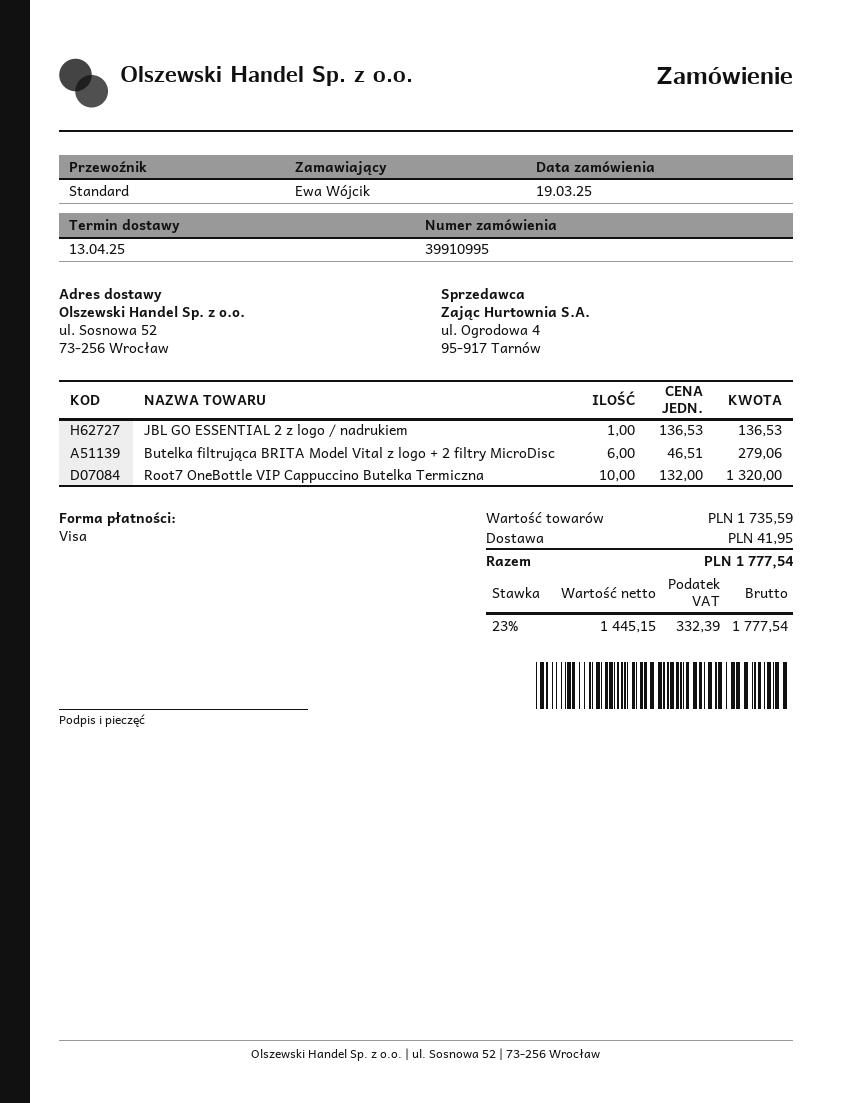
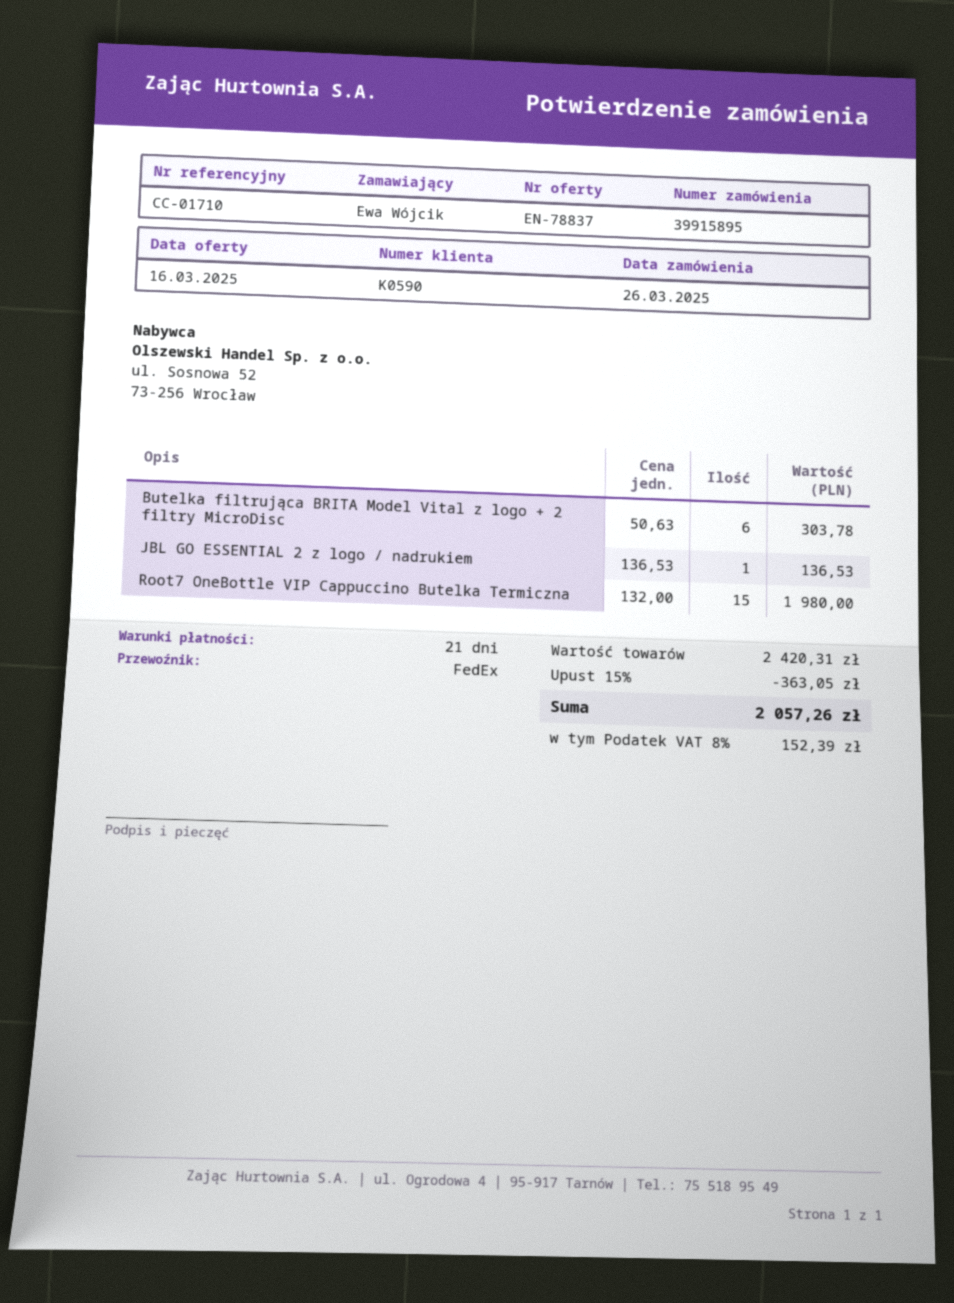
order number: 39910995 -> 39915895
order date: 2025-03-19 -> 2025-03-26
shipping method: standard -> FedEx
Butelka filtrująca BRITA Model Vital z logo + 2 filtry MicroDisc: 6 x 46.51 = 279.06 -> 6 x 50.63 = 303.78
Root7 OneBottle VIP Cappuccino Butelka Termiczna: 10 x 132.00 = 1320.00 -> 15 x 132.00 = 1980.00
subtotal: 1735.59 -> 2420.31
discount: none -> 15% = 363.05
shipping: 41.95 -> none
tax: 23% = 332.39 -> 8% = 152.39
total: 1777.54 -> 2057.26

